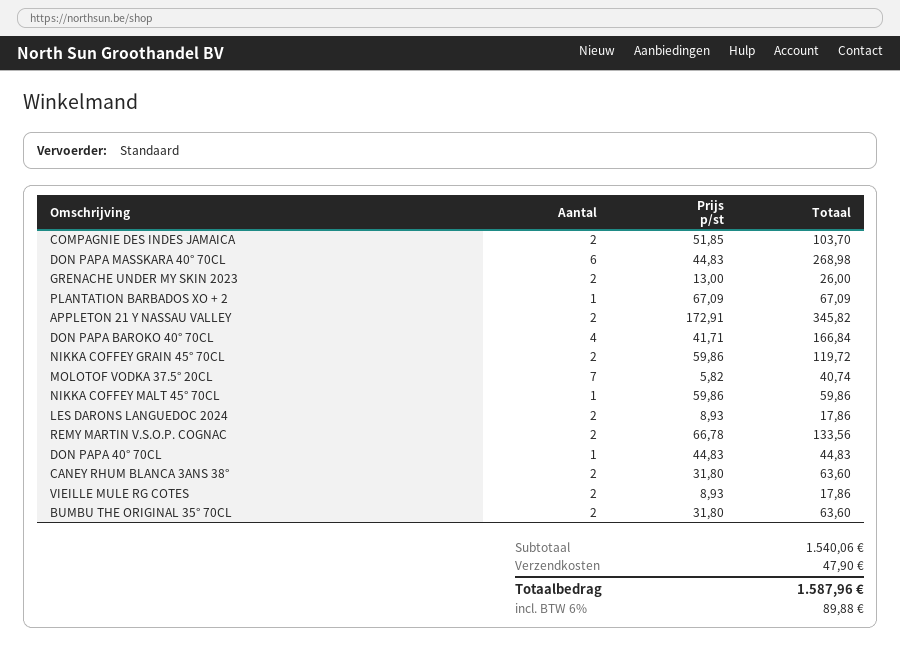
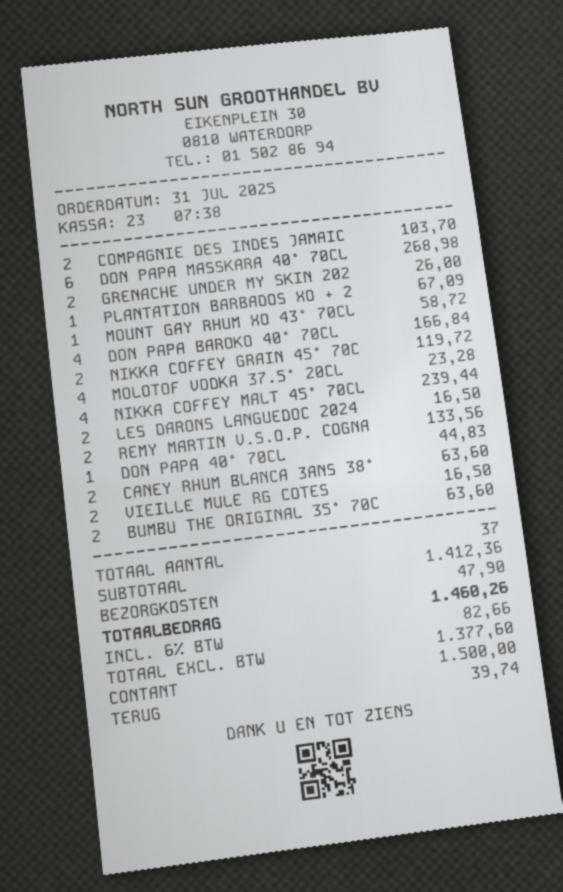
APPLETON 21 Y NASSAU VALLEY: 2 for 345.82 -> none
MOLOTOF VODKA 37.5° 20CL: 7 for 40.74 -> 4 for 23.28
NIKKA COFFEY MALT 45° 70CL: 1 for 59.86 -> 4 for 239.44
LES DARONS LANGUEDOC 2024: 2 for 17.86 -> 2 for 16.50
VIEILLE MULE RG COTES: 2 for 17.86 -> 2 for 16.50
MOUNT GAY RHUM XO 43° 70CL: none -> 1 for 58.72
subtotal: 1540.06 -> 1412.36
tax: 6% = 89.88 -> 6% = 82.66
total: 1587.96 -> 1460.26

